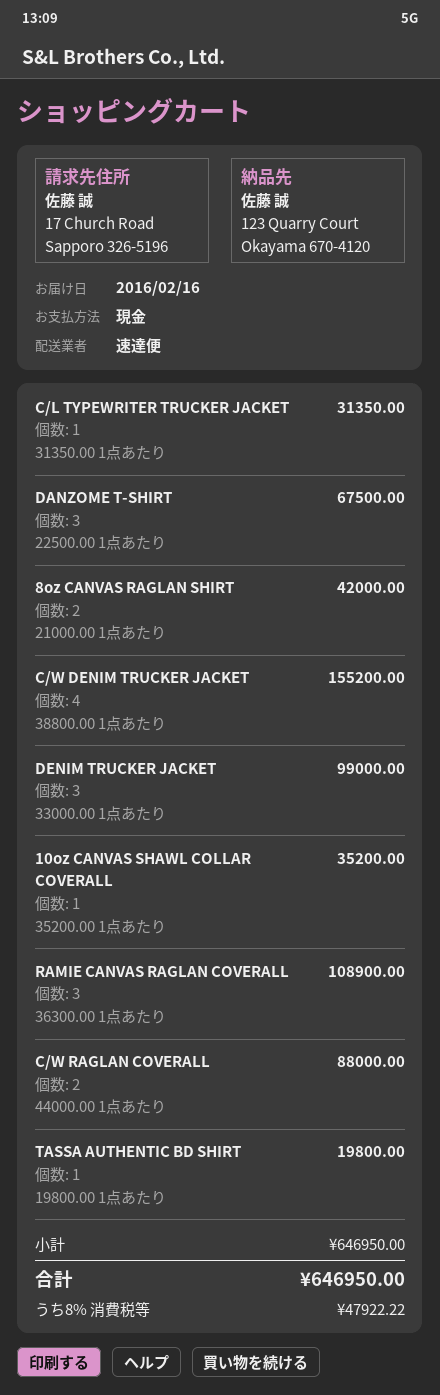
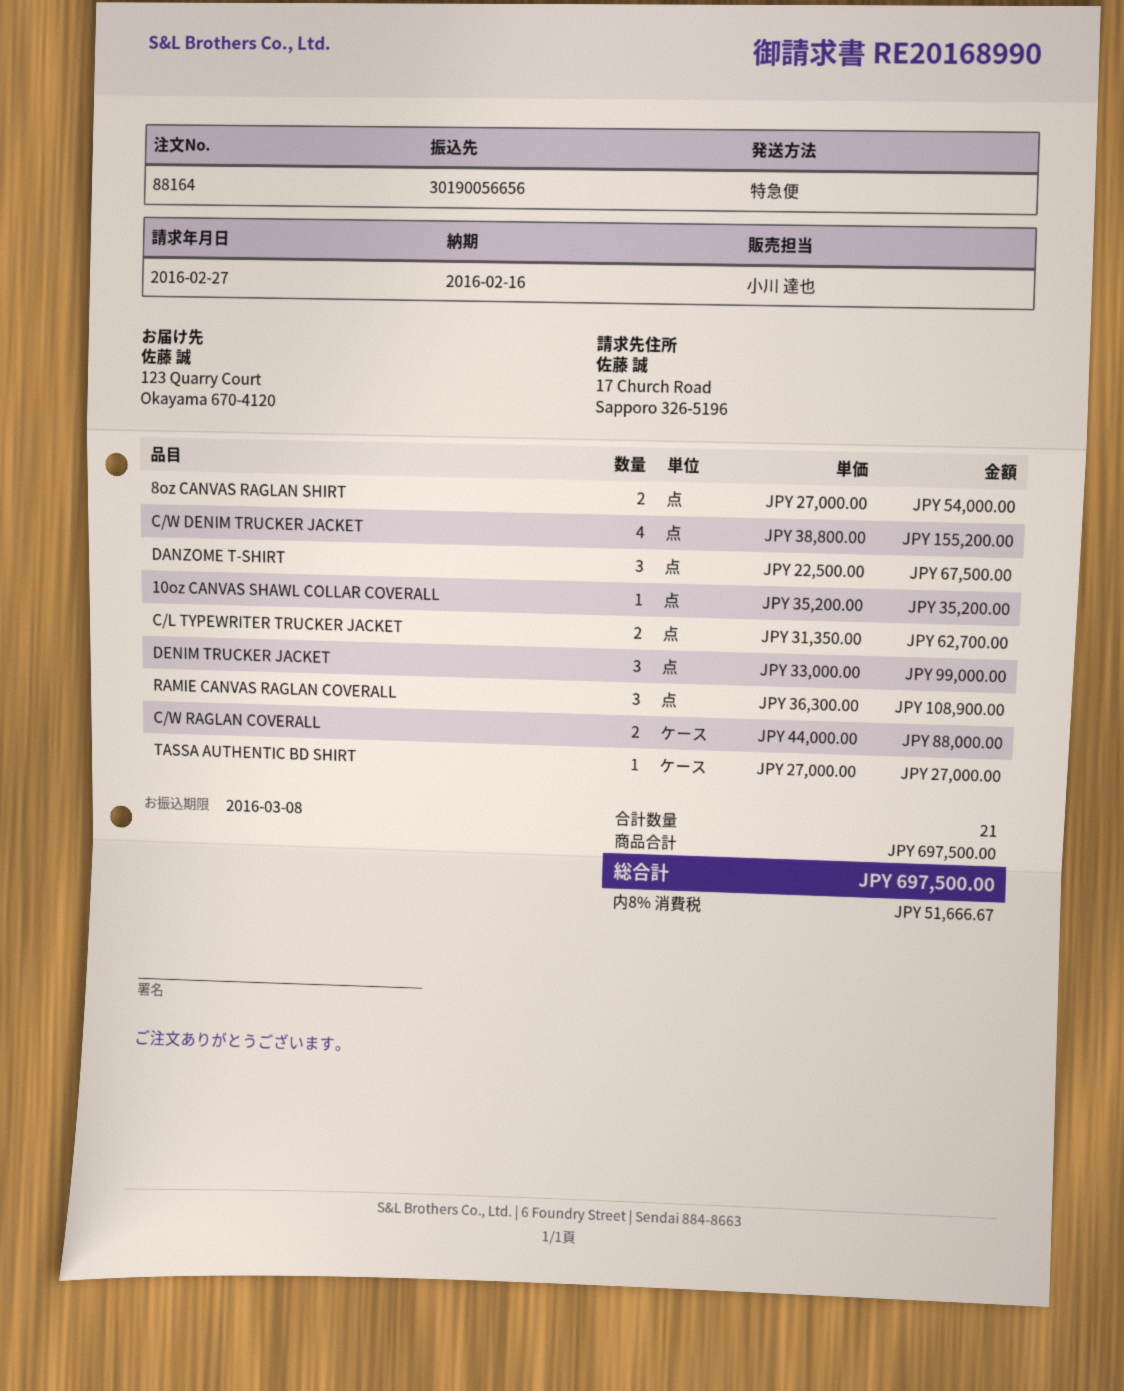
C/L TYPEWRITER TRUCKER JACKET: 1 x 31350.00 = 31350.00 -> 2 x 31350.00 = 62700.00
8oz CANVAS RAGLAN SHIRT: 2 x 21000.00 = 42000.00 -> 2 x 27000.00 = 54000.00
TASSA AUTHENTIC BD SHIRT: 1 x 19800.00 = 19800.00 -> 1 x 27000.00 = 27000.00
subtotal: 646950.00 -> 697500.00
tax: 8% = 47922.22 -> 8% = 51666.67
total: 646950.00 -> 697500.00

